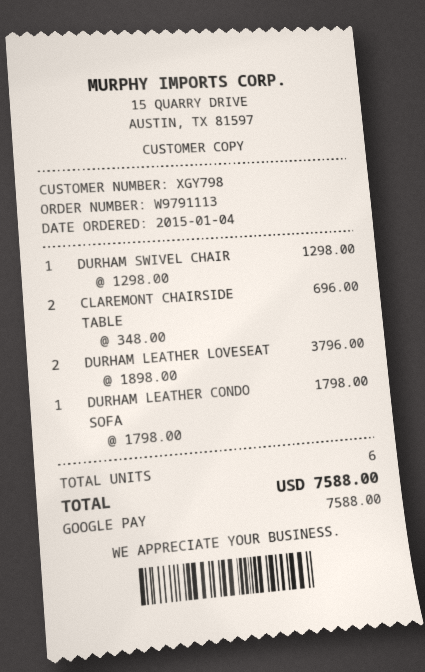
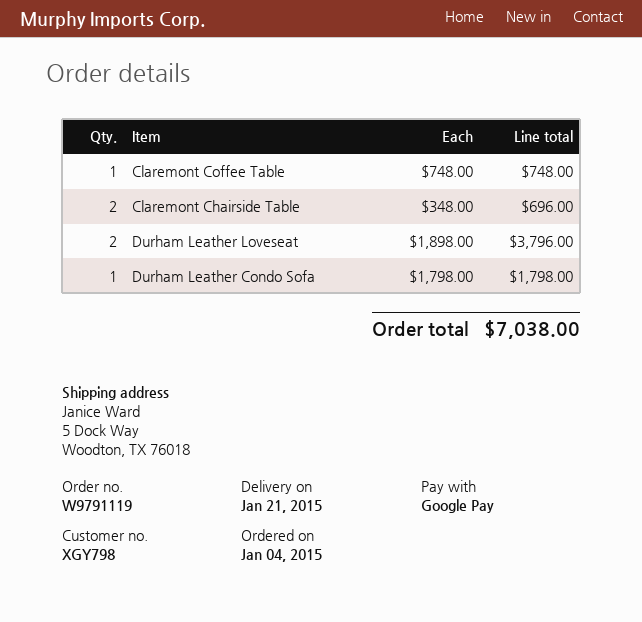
order number: W9791113 -> W9791119
DURHAM SWIVEL CHAIR: 1 x 1298.00 = 1298.00 -> none
Claremont Coffee Table: none -> 1 x 748.00 = 748.00
total: 7588.00 -> 7038.00

